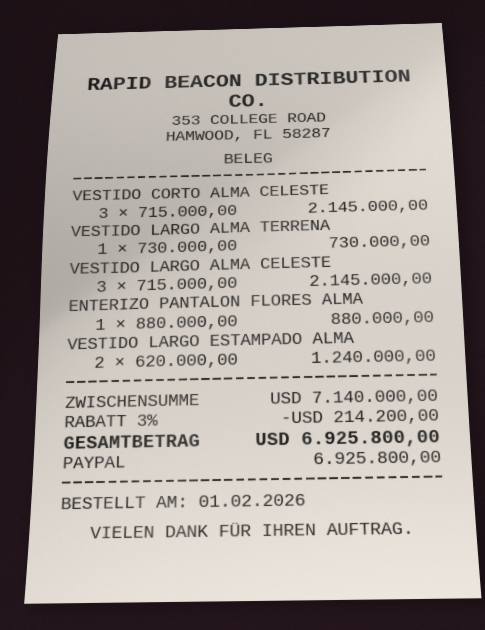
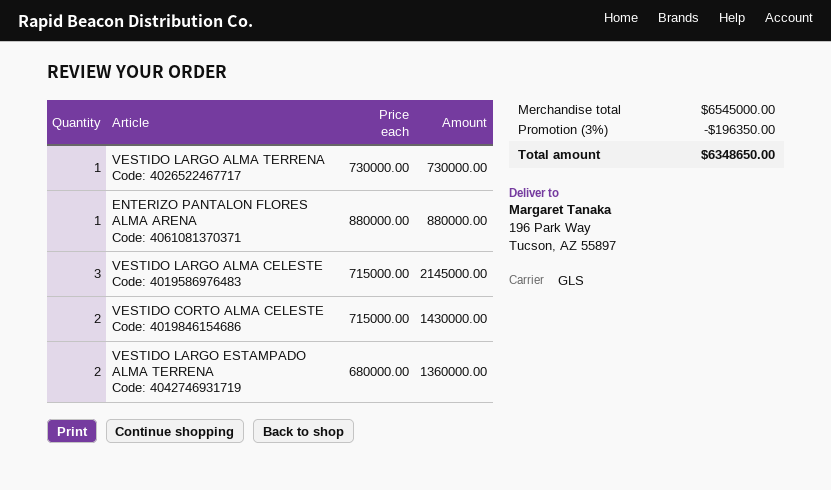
VESTIDO CORTO ALMA CELESTE: 3 x 715000.00 = 2145000.00 -> 2 x 715000.00 = 1430000.00
VESTIDO LARGO ESTAMPADO ALMA: 2 x 620000.00 = 1240000.00 -> 2 x 680000.00 = 1360000.00
subtotal: 7140000.00 -> 6545000.00
discount: 3% = 214200.00 -> 3% = 196350.00
total: 6925800.00 -> 6348650.00

